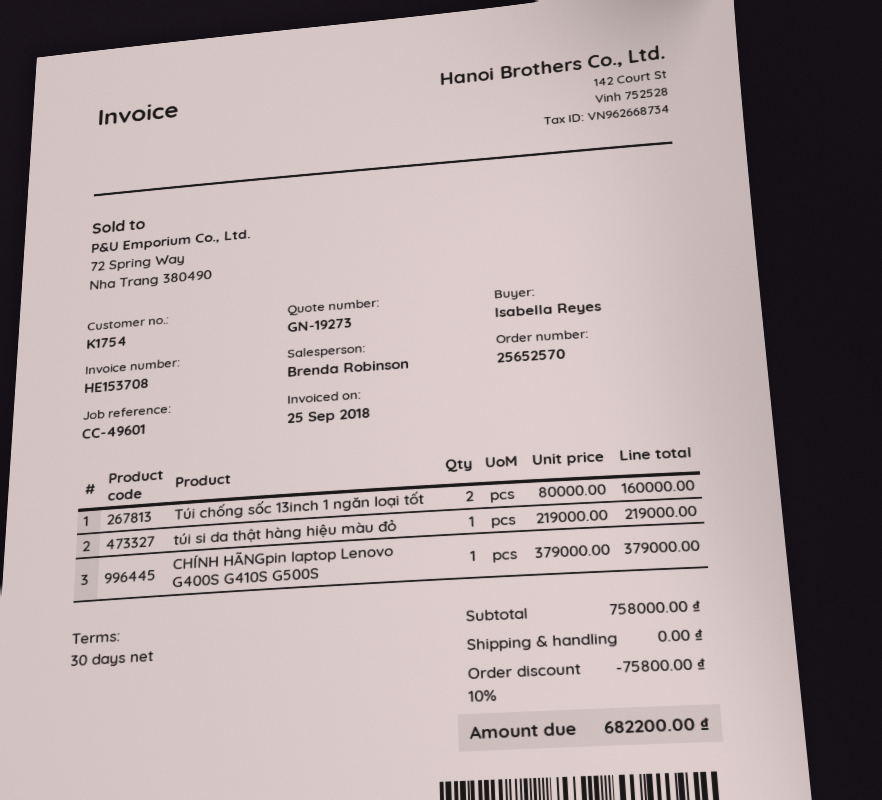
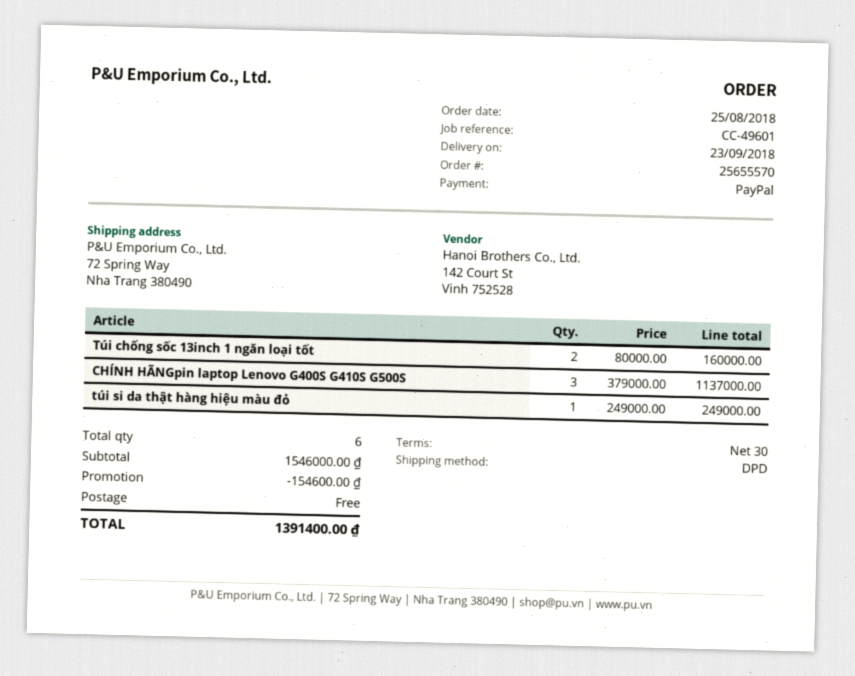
order number: 25652570 -> 25655570
túi si da thật hàng hiệu màu đỏ: 1 x 219000.00 = 219000.00 -> 1 x 249000.00 = 249000.00
CHÍNH HÃNGpin laptop Lenovo G400S G410S G500S: 1 x 379000.00 = 379000.00 -> 3 x 379000.00 = 1137000.00
subtotal: 758000.00 -> 1546000.00
discount: 75800.00 -> 154600.00
total: 682200.00 -> 1391400.00

